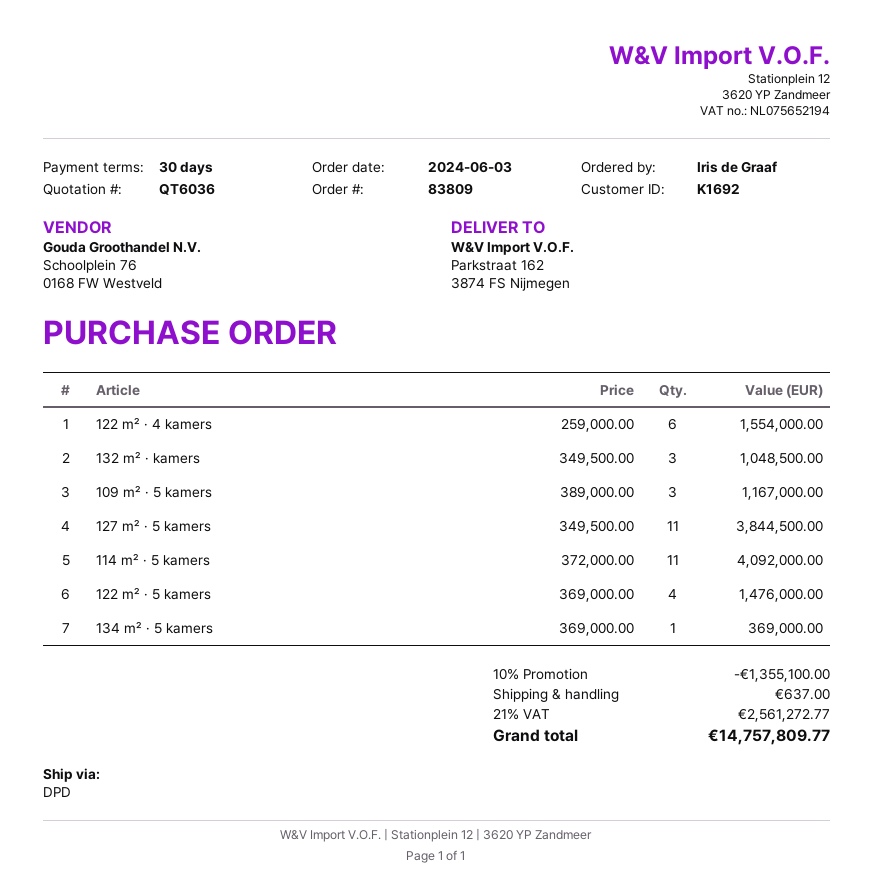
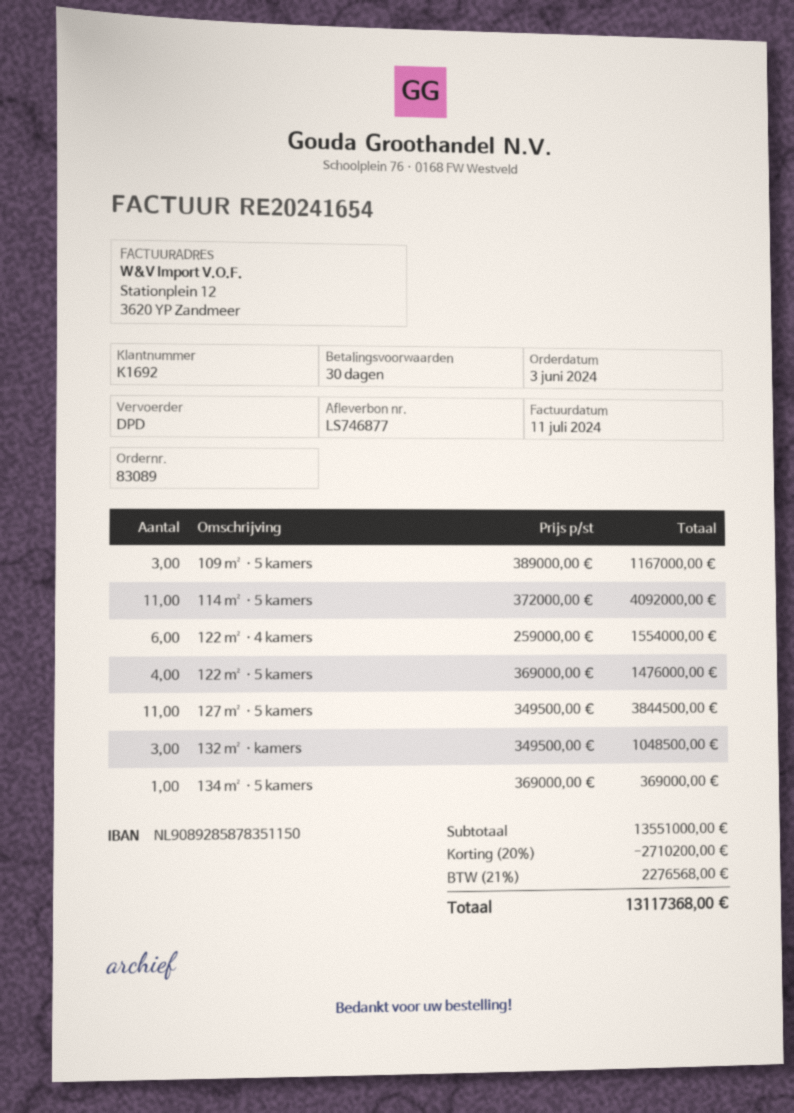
order number: 83809 -> 83089
discount: 10% = 1355100.00 -> 20% = 2710200.00
shipping: 637.00 -> none
tax: 21% = 2561272.77 -> 21% = 2276568.00
total: 14757809.77 -> 13117368.00

